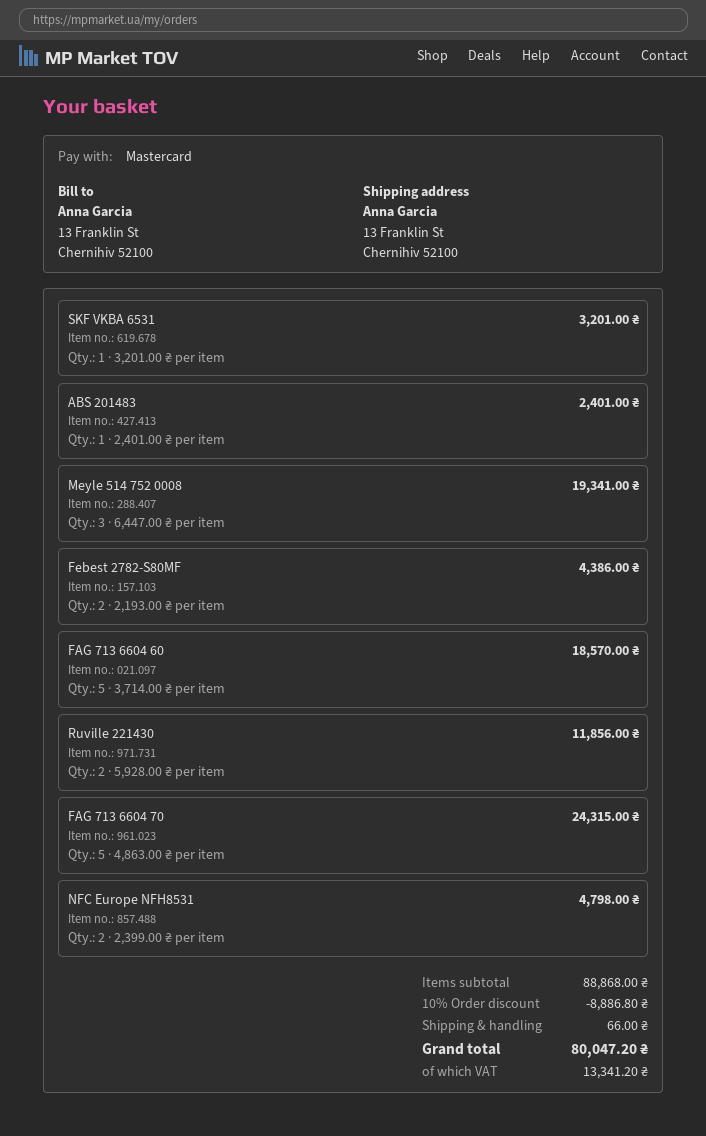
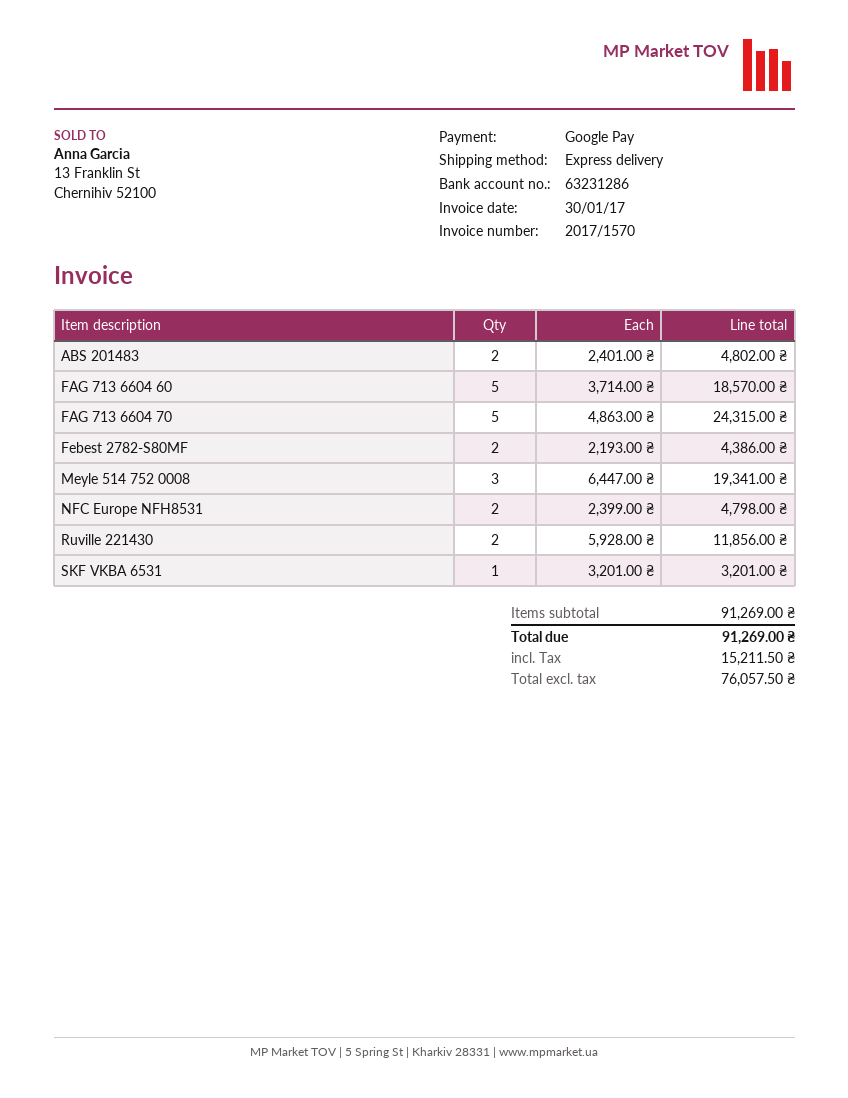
payment method: Mastercard -> Google Pay
ABS 201483: 1 x 2401.00 = 2401.00 -> 2 x 2401.00 = 4802.00
subtotal: 88868.00 -> 91269.00
discount: 10% = 8886.80 -> none
shipping: 66.00 -> none
tax: 13341.20 -> 15211.50
total: 80047.20 -> 91269.00

